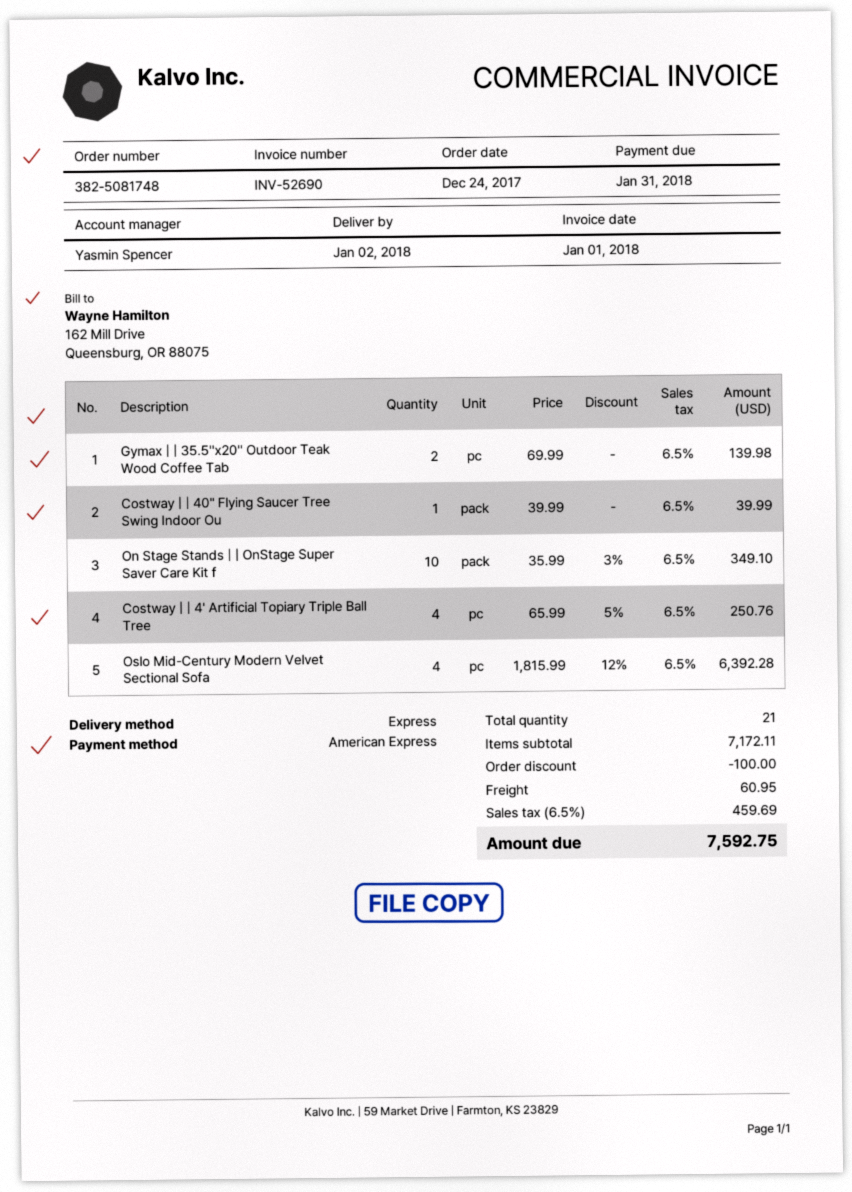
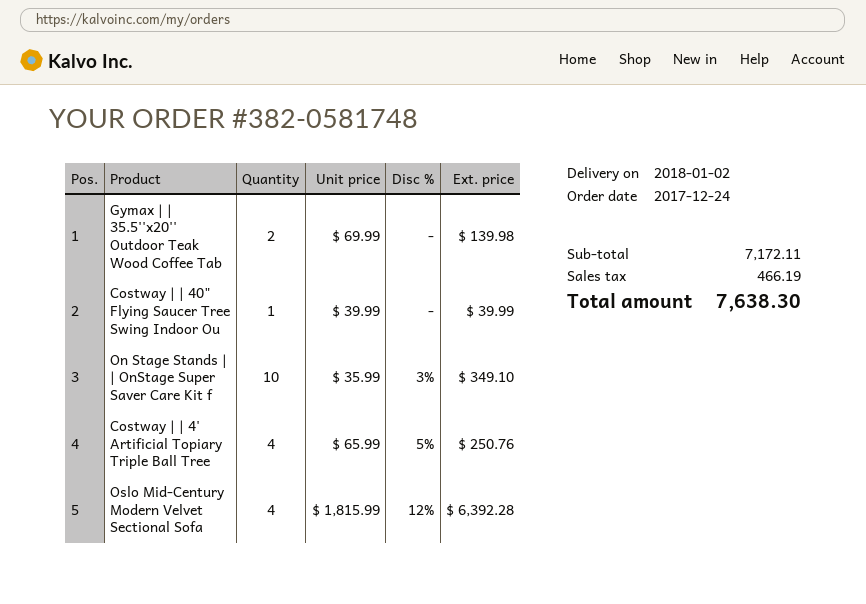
order number: 382-5081748 -> 382-0581748
discount: 100.00 -> none
shipping: 60.95 -> none
tax: 459.69 -> 466.19
total: 7592.75 -> 7638.30

